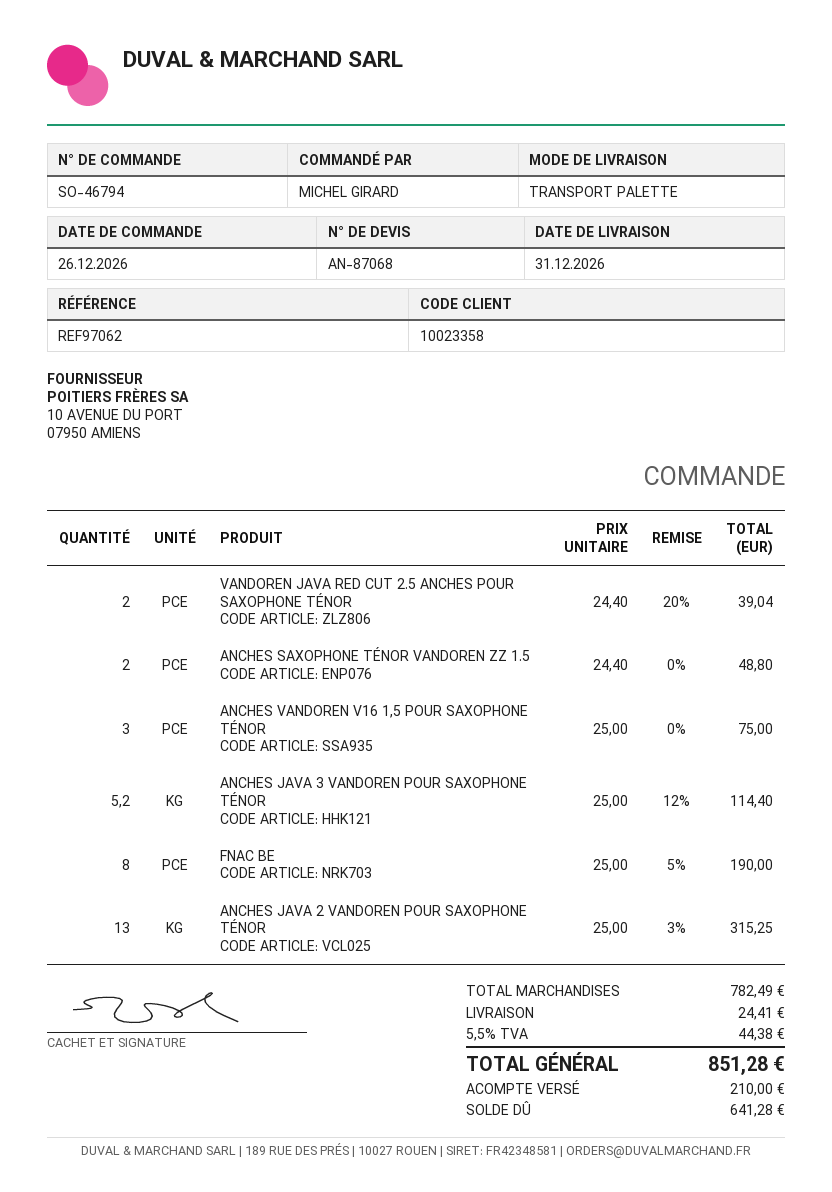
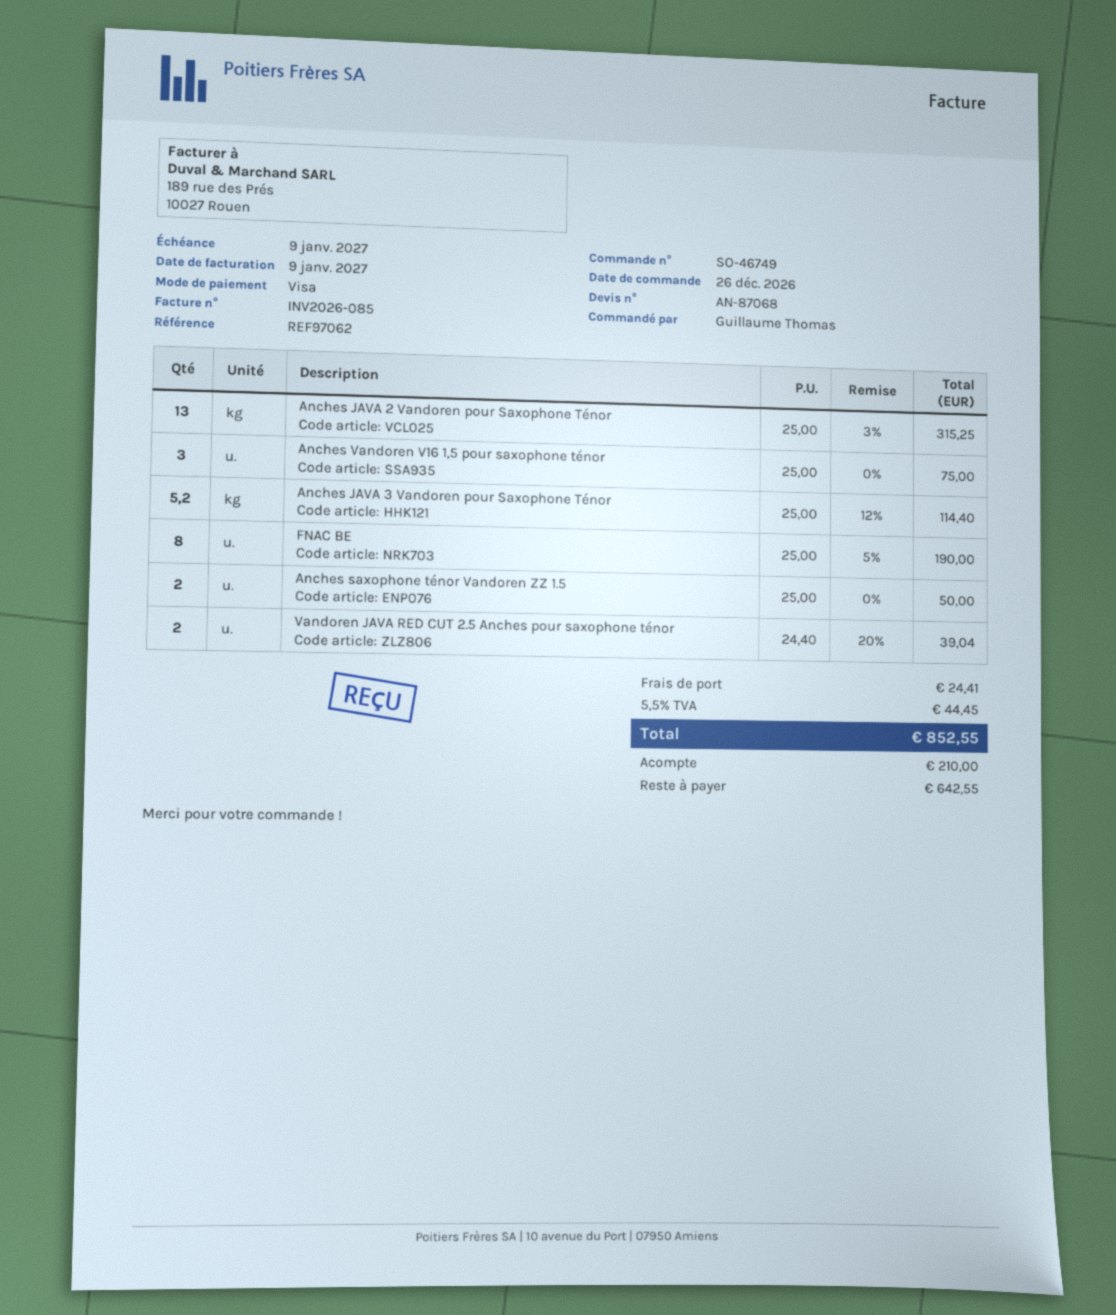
order number: SO-46794 -> SO-46749
ordered by: MICHEL GIRARD -> Guillaume Thomas
ANCHES SAXOPHONE TÉNOR VANDOREN ZZ 1.5: 2 x 24.40 = 48.80 -> 2 x 25.00 = 50.00
tax: 5.5% = 44.38 -> 5.5% = 44.45
total: 851.28 -> 852.55
balance: 641.28 -> 642.55

